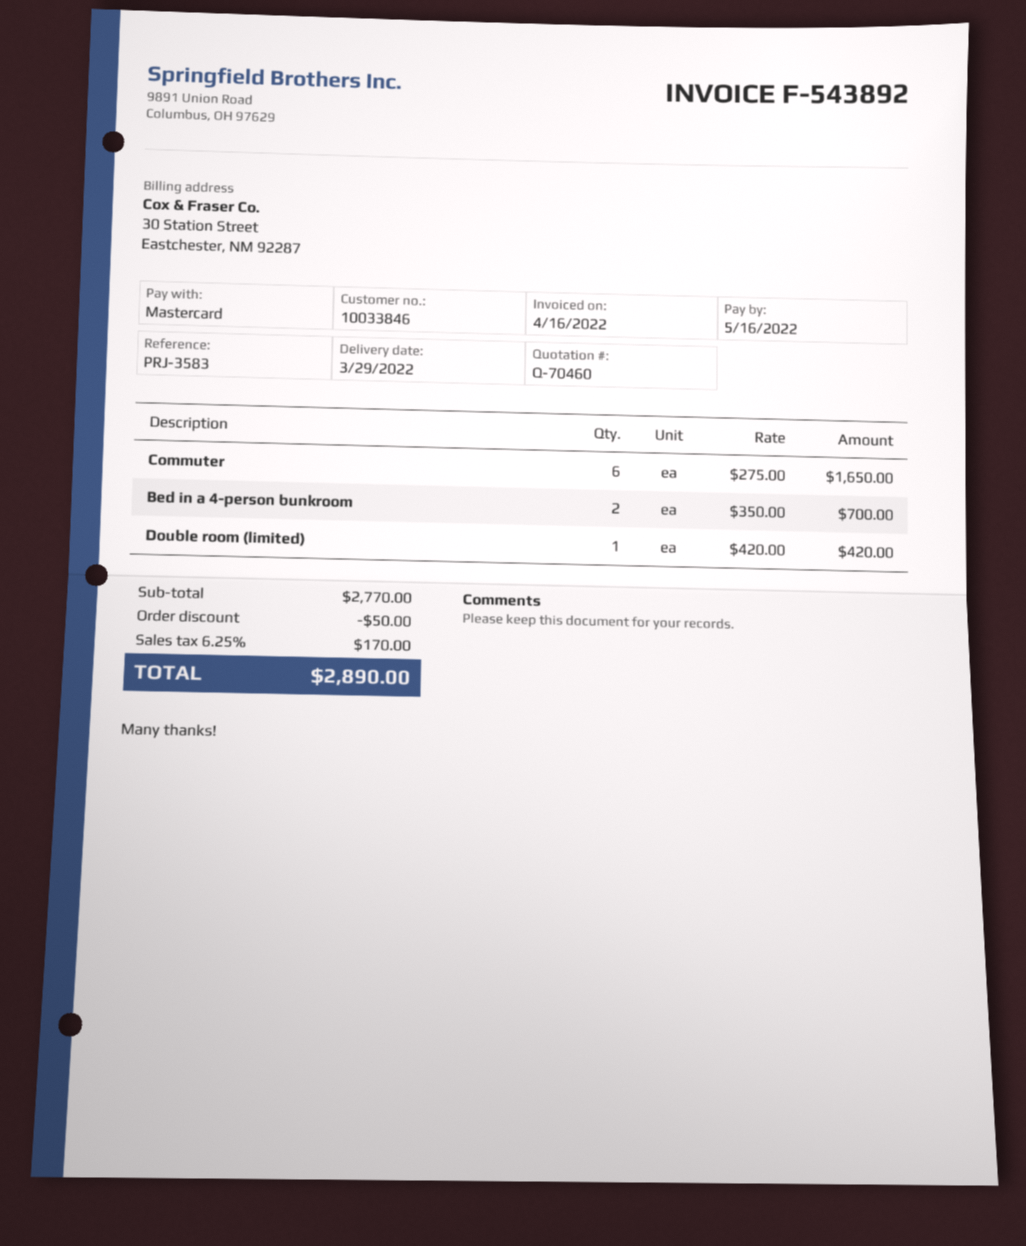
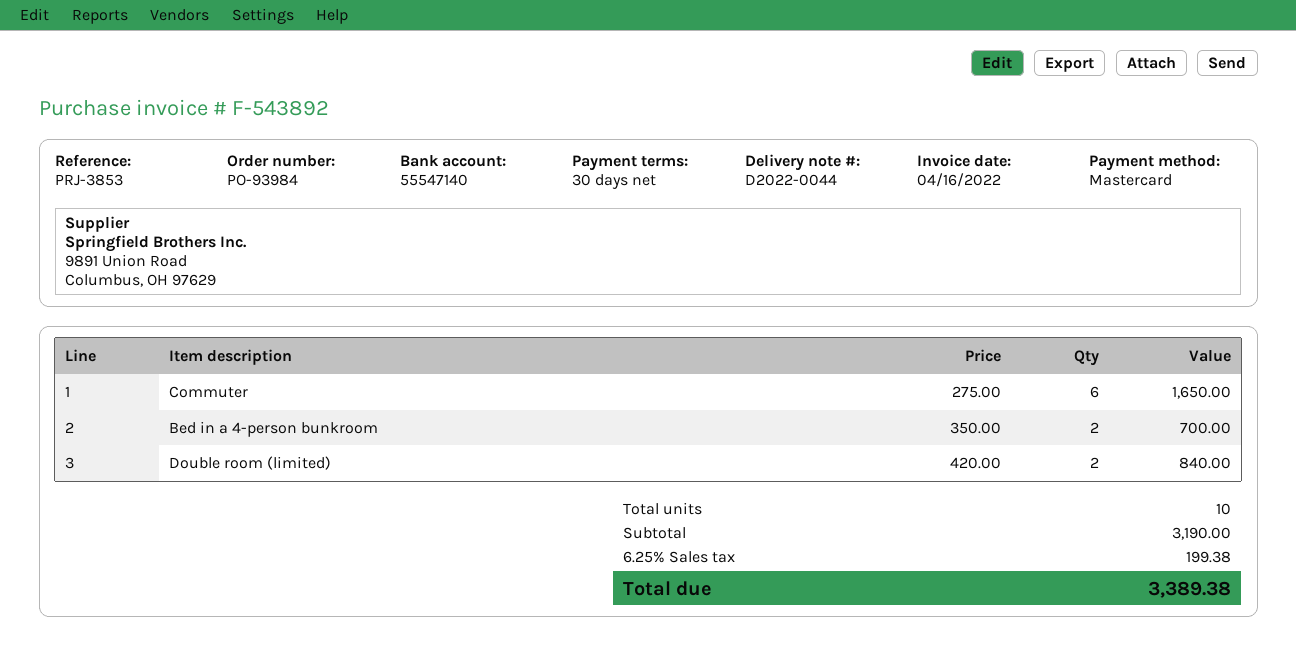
reference: PRJ-3583 -> PRJ-3853
Double room (limited): 1 x 420.00 = 420.00 -> 2 x 420.00 = 840.00
subtotal: 2770.00 -> 3190.00
discount: 50.00 -> none
tax: 6.25% = 170.00 -> 6.25% = 199.38
total: 2890.00 -> 3389.38

